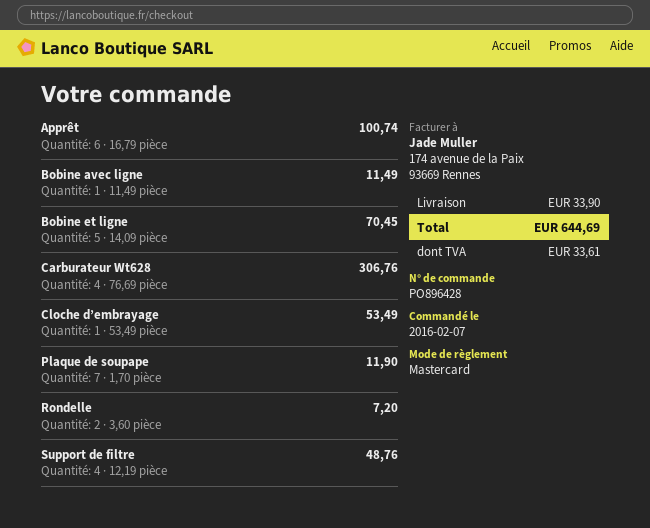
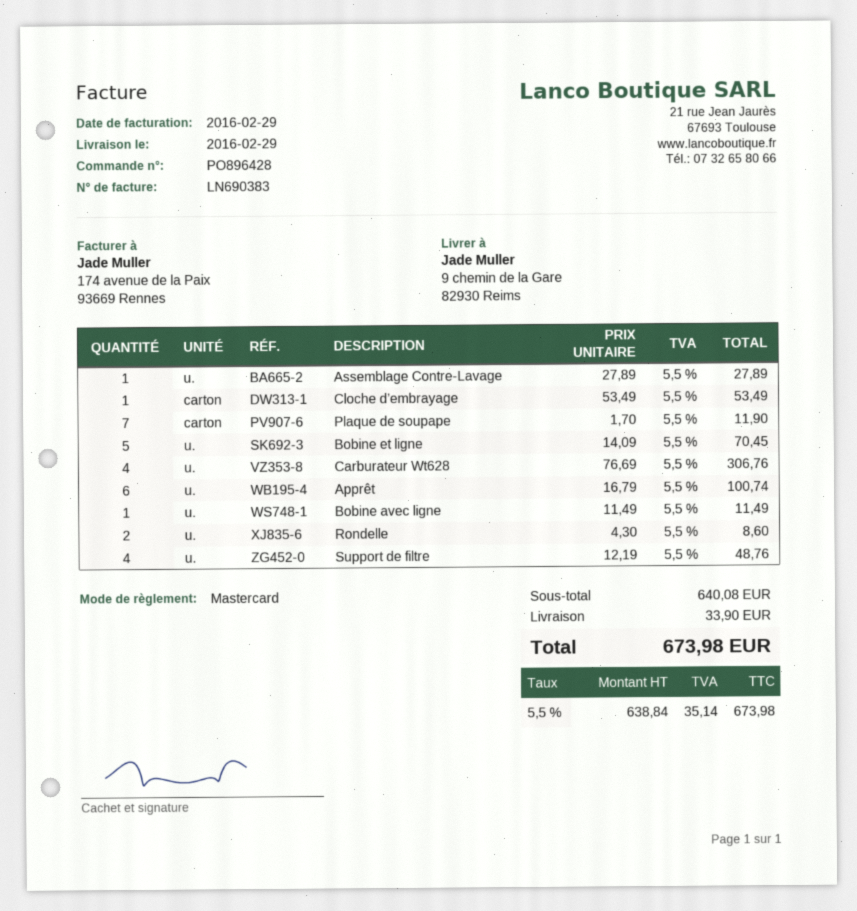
Rondelle: 2 x 3.60 = 7.20 -> 2 x 4.30 = 8.60
Assemblage Contre-Lavage: none -> 1 x 27.89 = 27.89
tax: 33.61 -> 35.14
total: 644.69 -> 673.98

